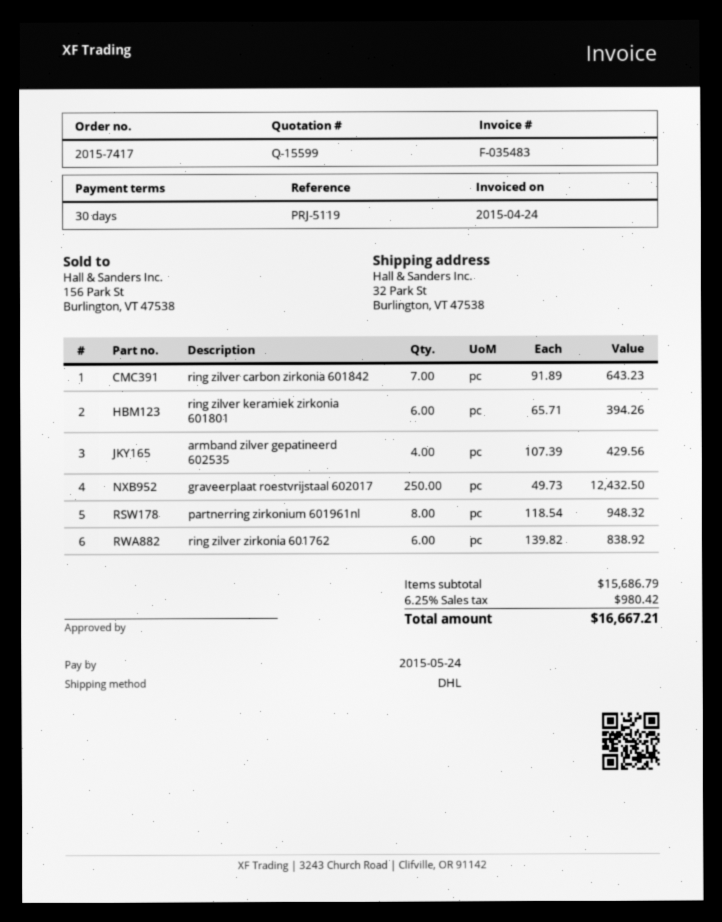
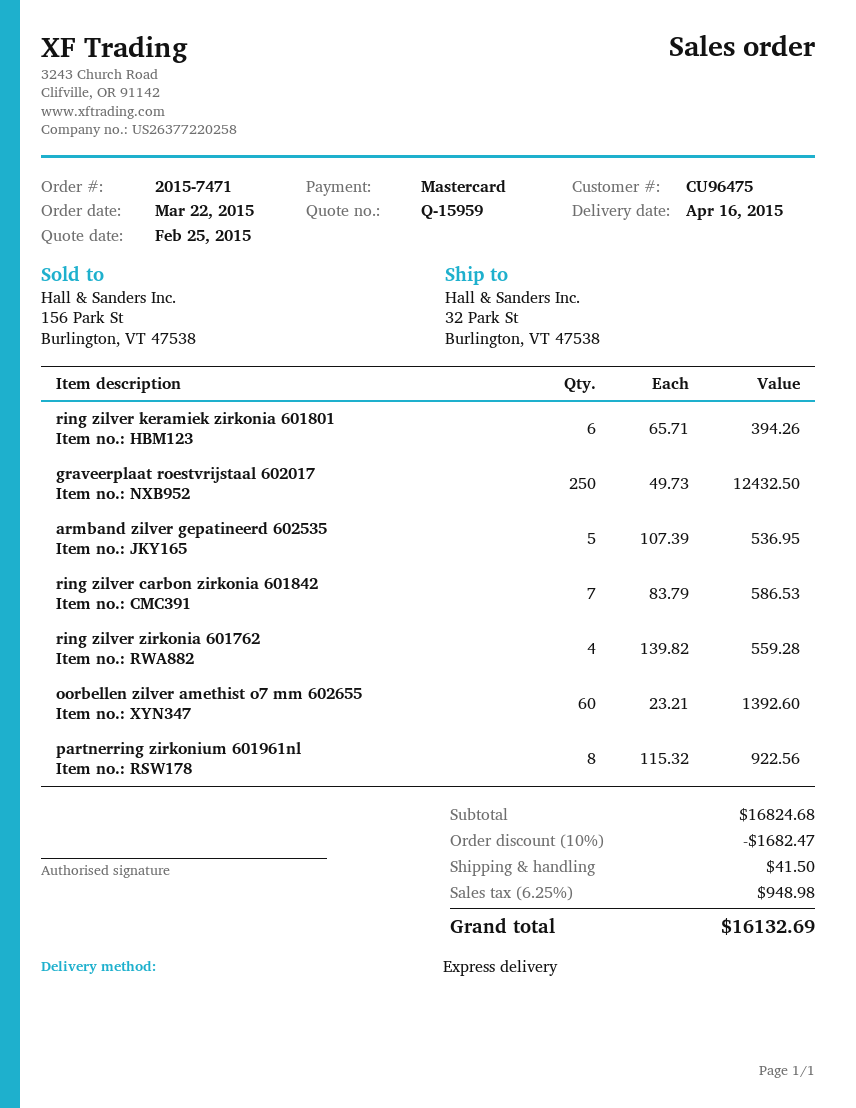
quote number: Q-15599 -> Q-15959
order number: 2015-7417 -> 2015-7471
shipping method: DHL -> express
ring zilver carbon zirkonia 601842: 7 x 91.89 = 643.23 -> 7 x 83.79 = 586.53
armband zilver gepatineerd 602535: 4 x 107.39 = 429.56 -> 5 x 107.39 = 536.95
partnerring zirkonium 601961nl: 8 x 118.54 = 948.32 -> 8 x 115.32 = 922.56
ring zilver zirkonia 601762: 6 x 139.82 = 838.92 -> 4 x 139.82 = 559.28
oorbellen zilver amethist o7 mm 602655: none -> 60 x 23.21 = 1392.60
subtotal: 15686.79 -> 16824.68
discount: none -> 10% = 1682.47
shipping: none -> 41.50
tax: 6.25% = 980.42 -> 6.25% = 948.98
total: 16667.21 -> 16132.69

